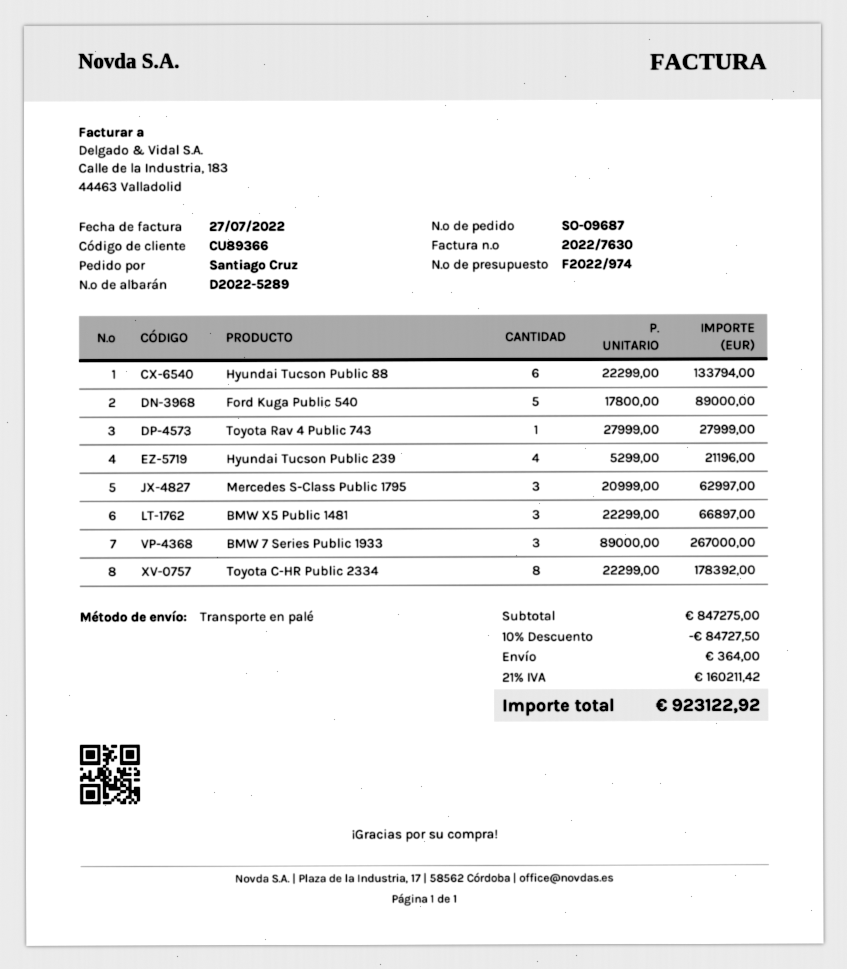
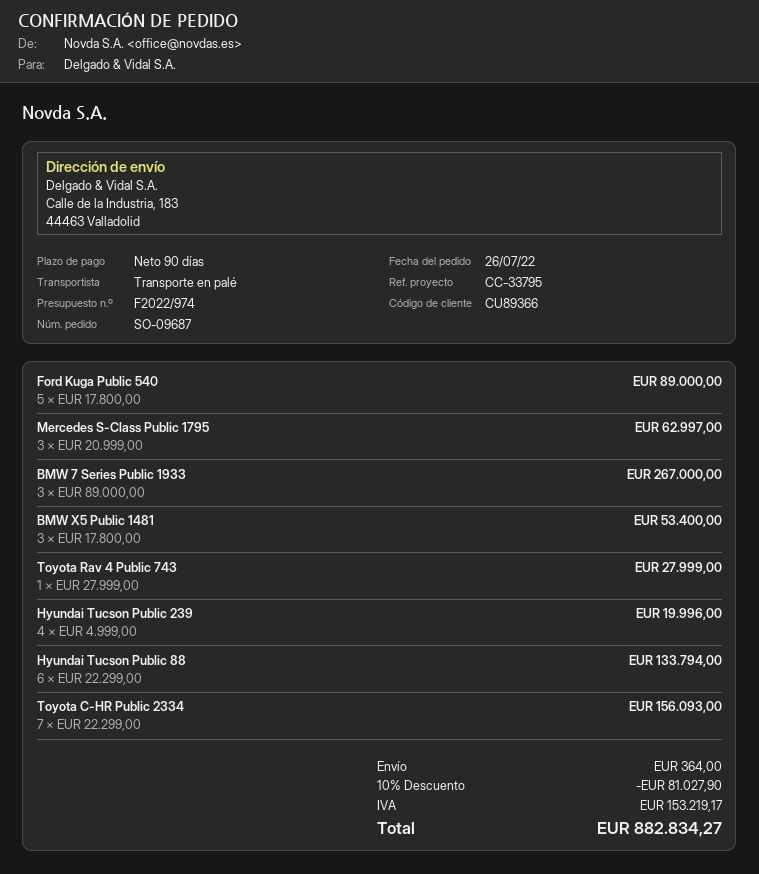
Hyundai Tucson Public 239: 4 x 5299.00 = 21196.00 -> 4 x 4999.00 = 19996.00
BMW X5 Public 1481: 3 x 22299.00 = 66897.00 -> 3 x 17800.00 = 53400.00
Toyota C-HR Public 2334: 8 x 22299.00 = 178392.00 -> 7 x 22299.00 = 156093.00
discount: 10% = 84727.50 -> 10% = 81027.90
tax: 160211.42 -> 153219.17
total: 923122.92 -> 882834.27

